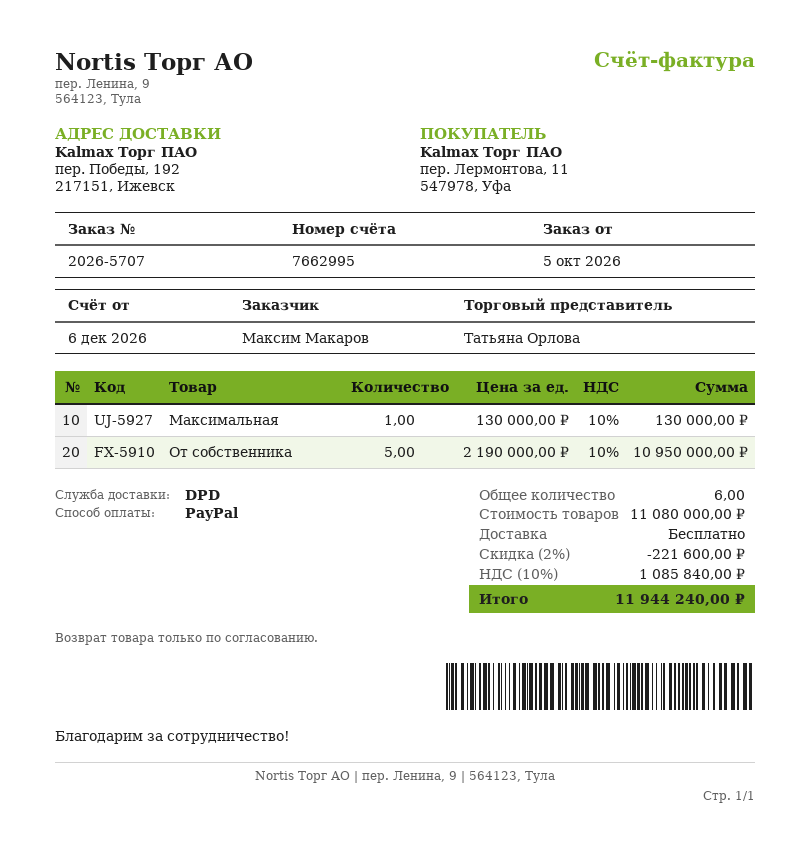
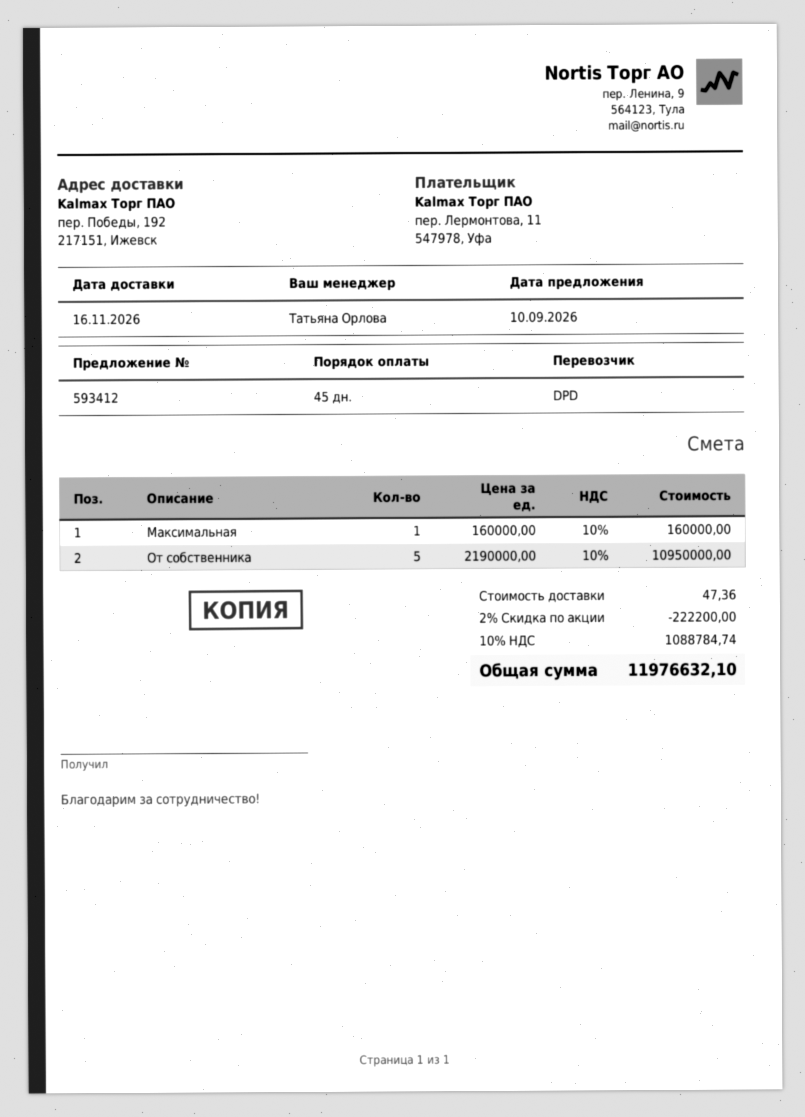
Максимальная: 1 x 130000.00 = 130000.00 -> 1 x 160000.00 = 160000.00
discount: 2% = 221600.00 -> 2% = 222200.00
shipping: 0.00 -> 47.36
tax: 10% = 1085840.00 -> 10% = 1088784.74
total: 11944240.00 -> 11976632.10

